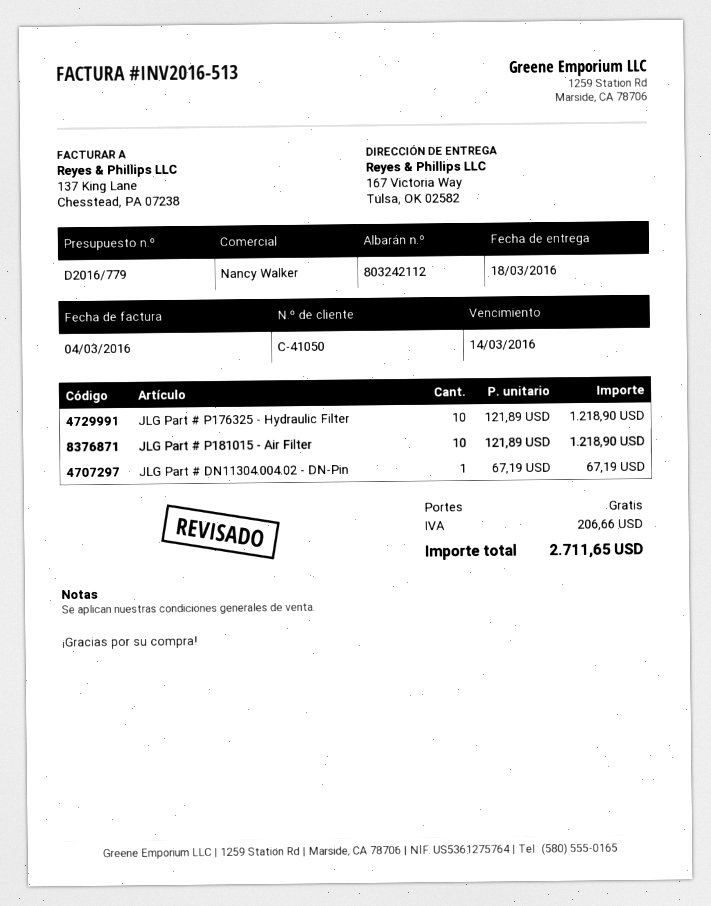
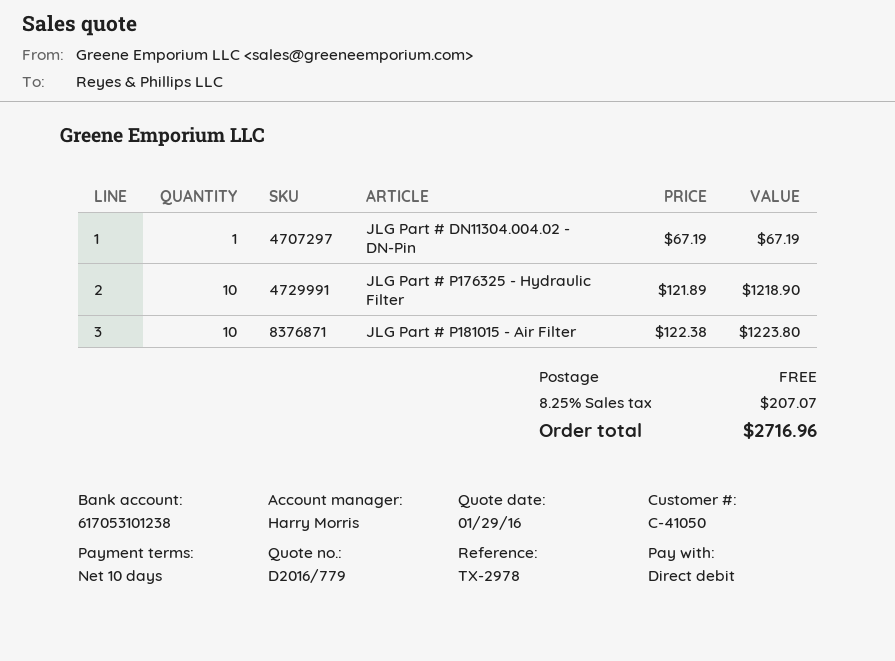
sales rep: Nancy Walker -> Harry Morris
JLG Part # P181015 - Air Filter: 10 x 121.89 = 1218.90 -> 10 x 122.38 = 1223.80
tax: 206.66 -> 207.07
total: 2711.65 -> 2716.96

